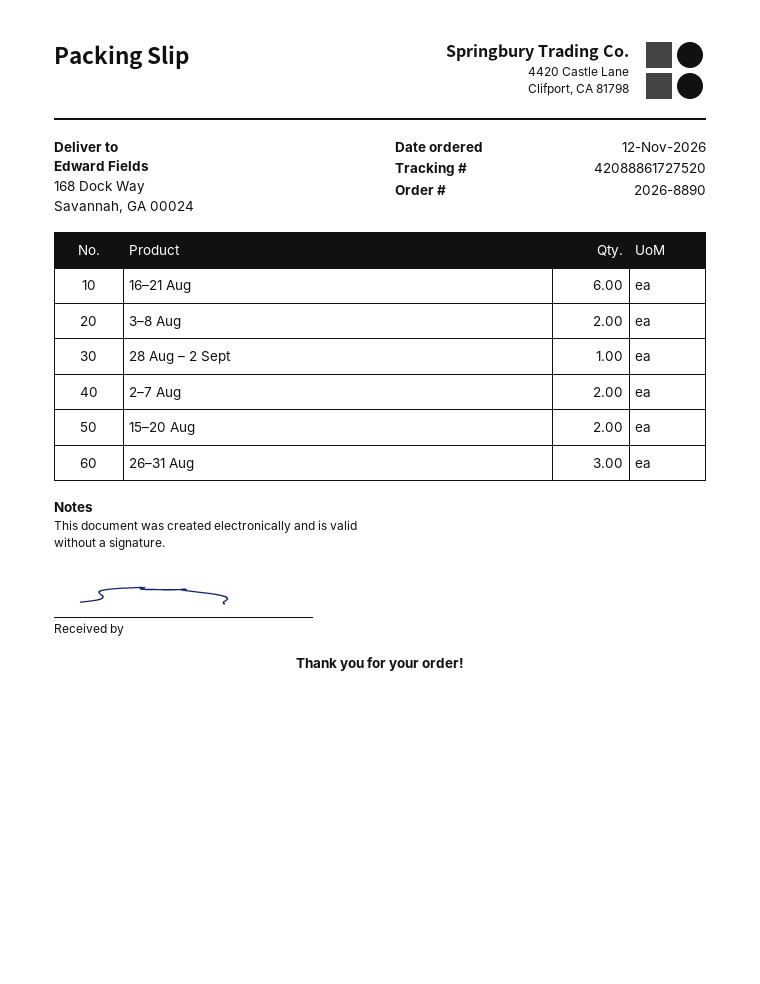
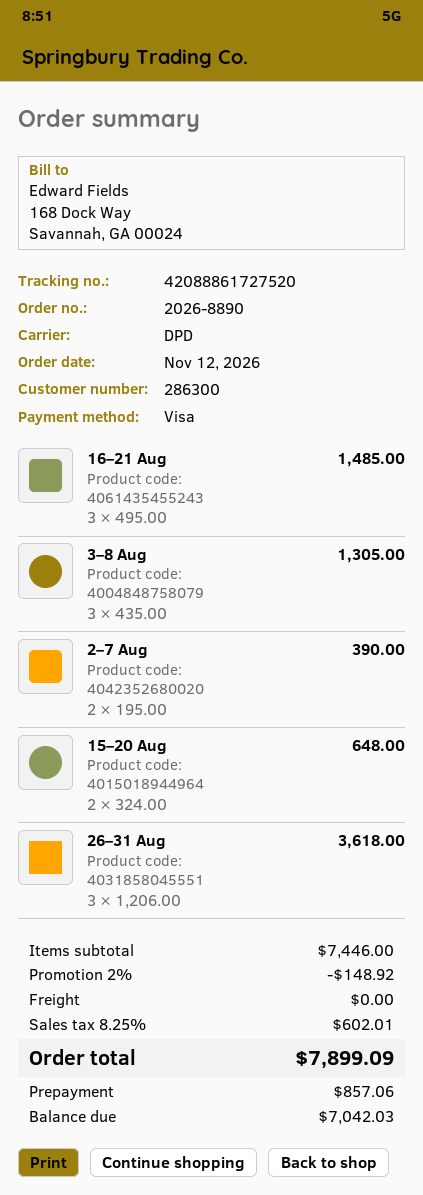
16–21 Aug: 6 -> 3
3–8 Aug: 2 -> 3
28 Aug – 2 Sept: 1 -> none

